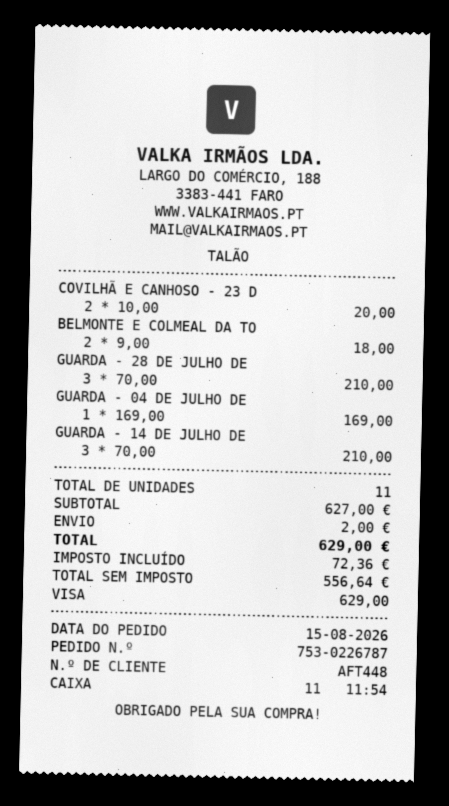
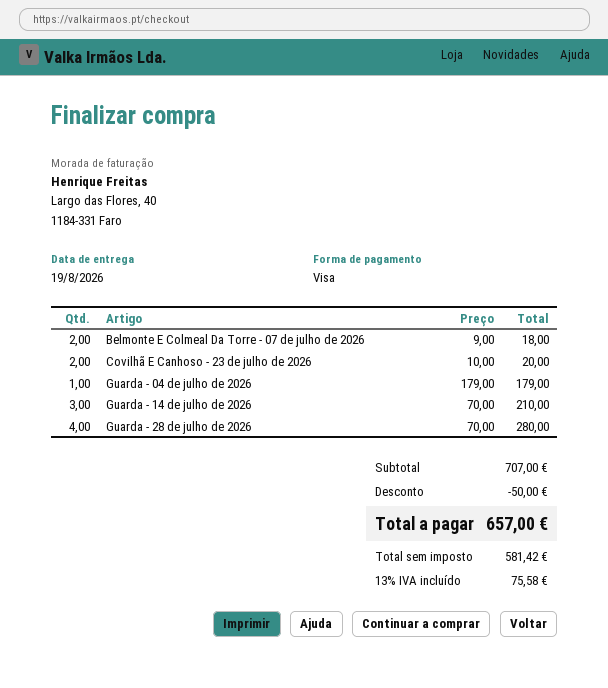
GUARDA - 28 DE JULHO DE: 3 x 70.00 = 210.00 -> 4 x 70.00 = 280.00
GUARDA - 04 DE JULHO DE: 1 x 169.00 = 169.00 -> 1 x 179.00 = 179.00
subtotal: 627.00 -> 707.00
discount: none -> 50.00
shipping: 2.00 -> none
net: 556.64 -> 581.42
tax: 72.36 -> 75.58
total: 629.00 -> 657.00

